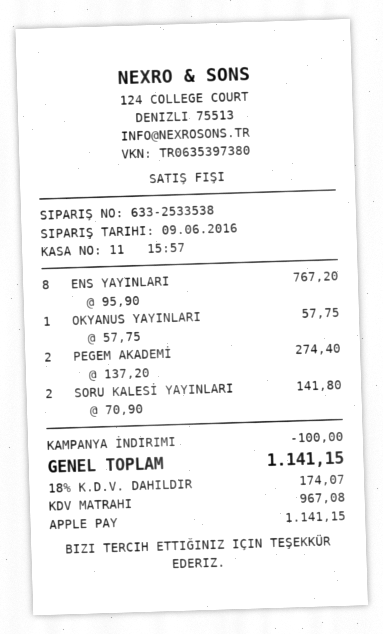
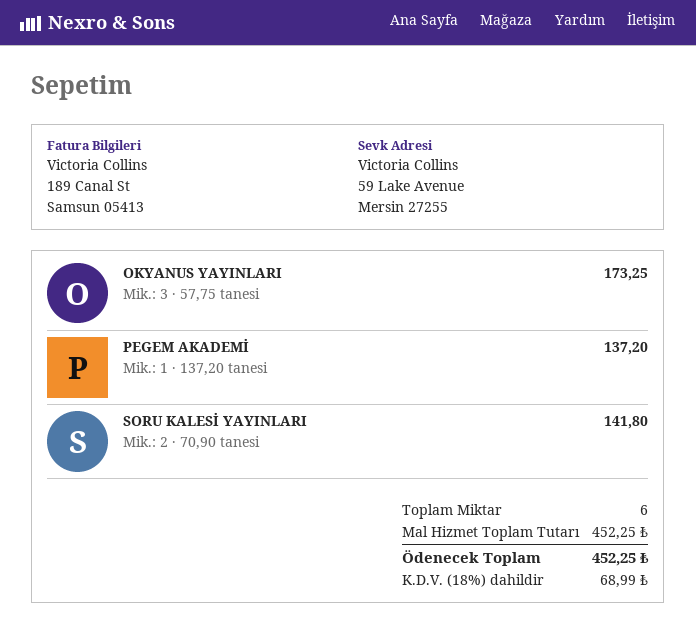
ENS YAYINLARI: 8 x 95.90 = 767.20 -> none
OKYANUS YAYINLARI: 1 x 57.75 = 57.75 -> 3 x 57.75 = 173.25
PEGEM AKADEMİ: 2 x 137.20 = 274.40 -> 1 x 137.20 = 137.20
discount: 100.00 -> none
tax: 18% = 174.07 -> 18% = 68.99
total: 1141.15 -> 452.25

